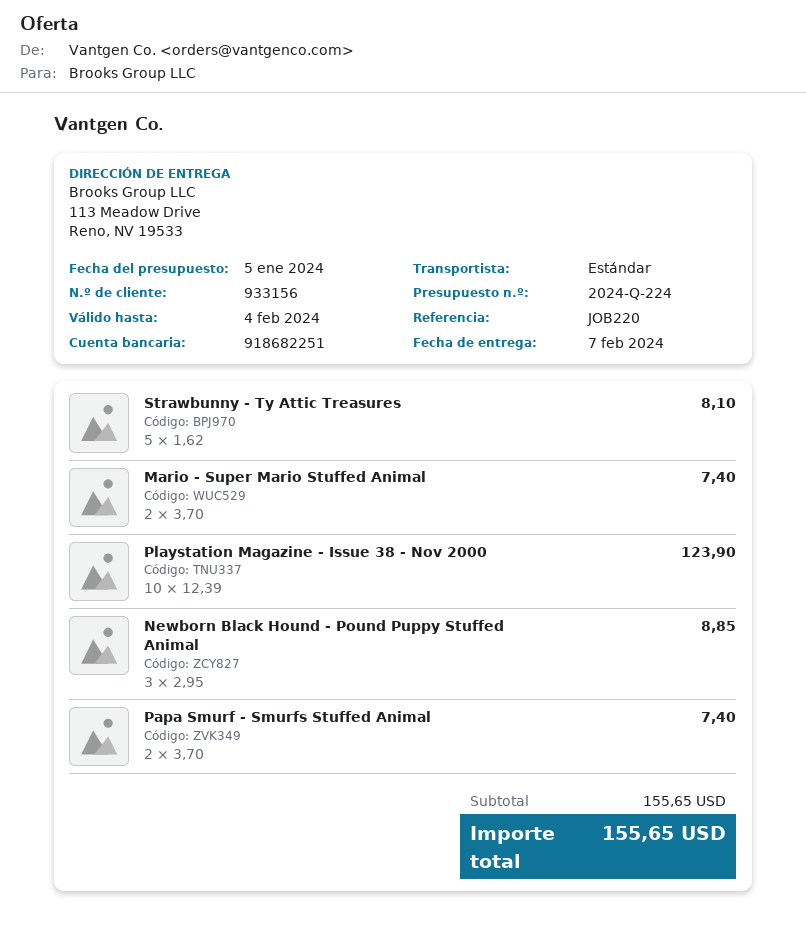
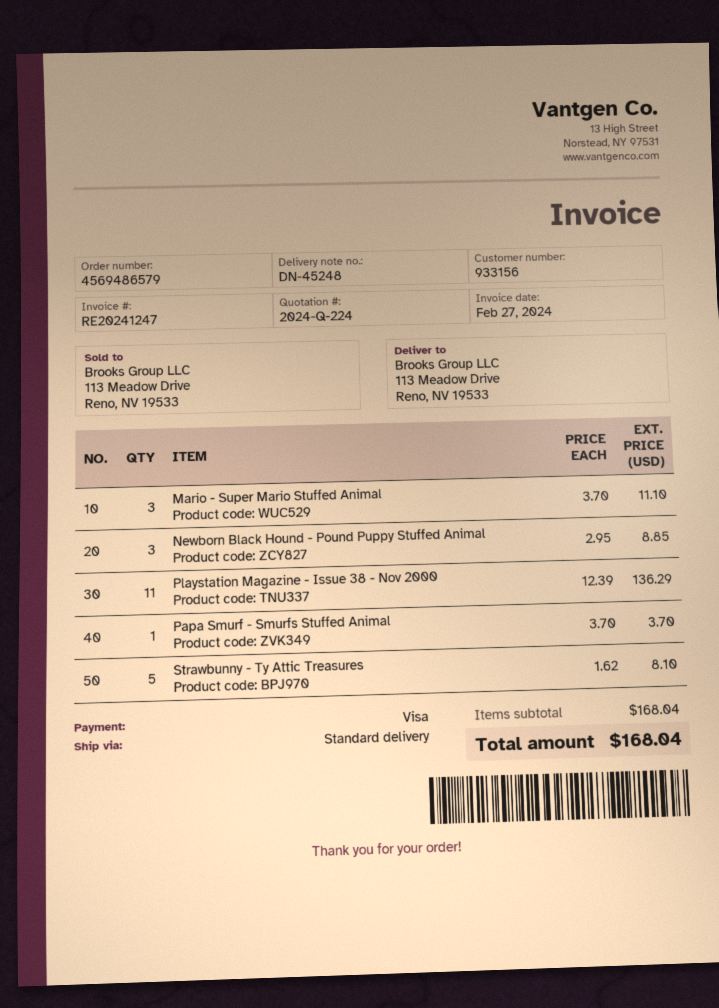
Mario - Super Mario Stuffed Animal: 2 x 3.70 = 7.40 -> 3 x 3.70 = 11.10
Playstation Magazine - Issue 38 - Nov 2000: 10 x 12.39 = 123.90 -> 11 x 12.39 = 136.29
Papa Smurf - Smurfs Stuffed Animal: 2 x 3.70 = 7.40 -> 1 x 3.70 = 3.70
subtotal: 155.65 -> 168.04
total: 155.65 -> 168.04

